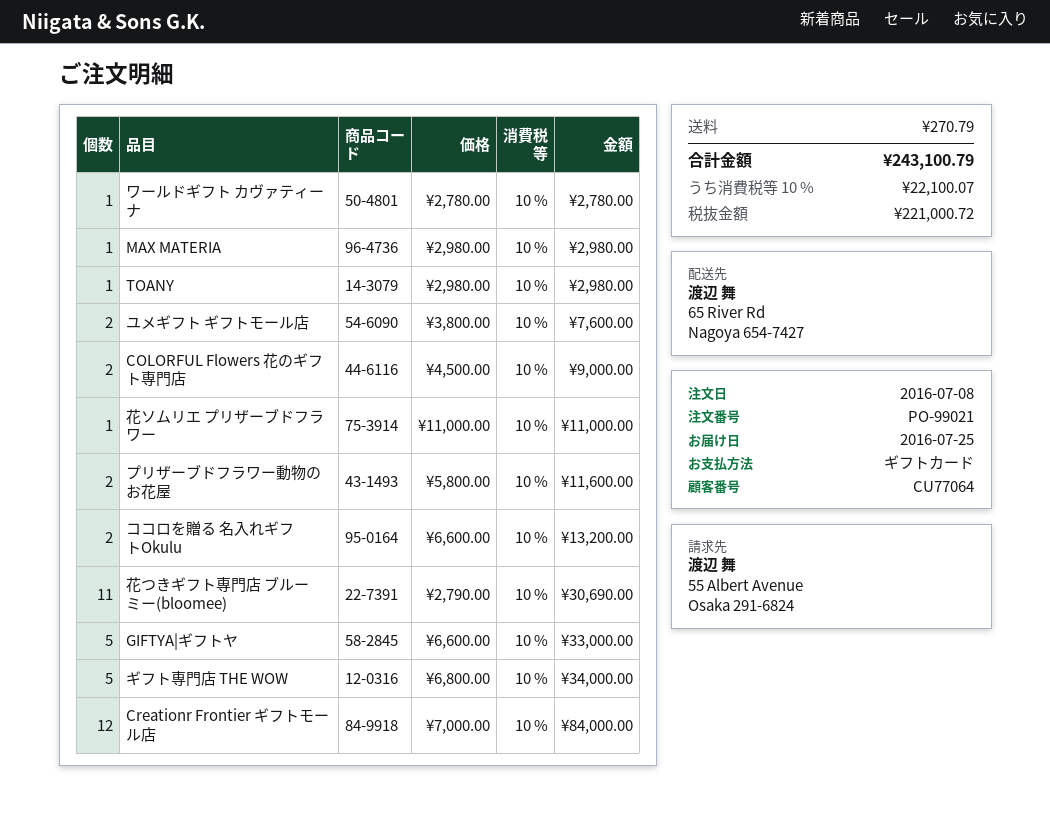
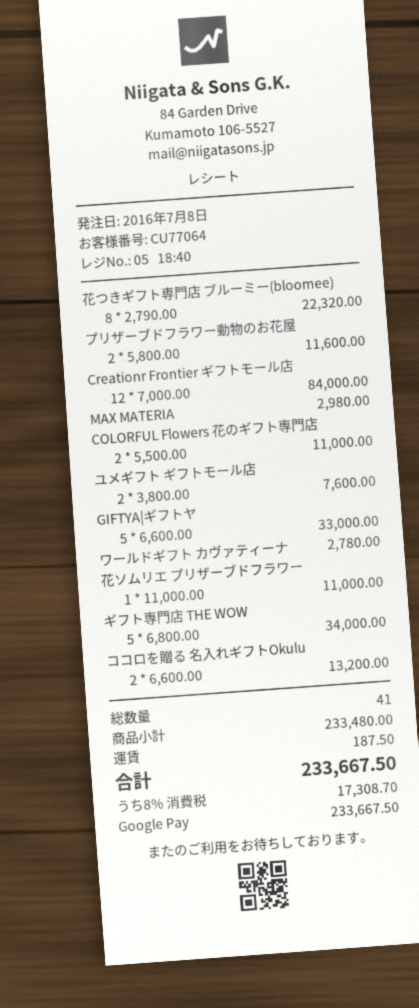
payment method: gift card -> Google Pay
TOANY: 1 x 2980.00 = 2980.00 -> none
COLORFUL Flowers 花のギフト専門店: 2 x 4500.00 = 9000.00 -> 2 x 5500.00 = 11000.00
花つきギフト専門店 ブルーミー(bloomee): 11 x 2790.00 = 30690.00 -> 8 x 2790.00 = 22320.00
shipping: 270.79 -> 187.50
tax: 10% = 22100.07 -> 8% = 17308.70
total: 243100.79 -> 233667.50

